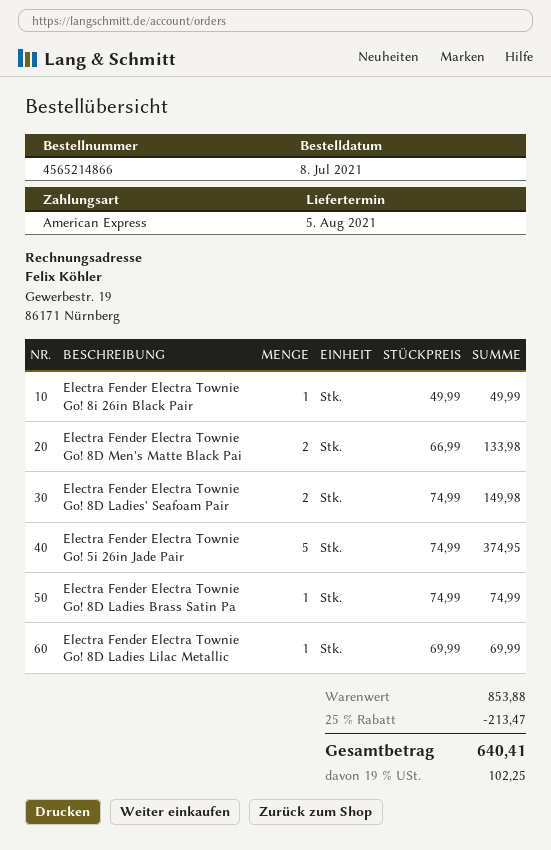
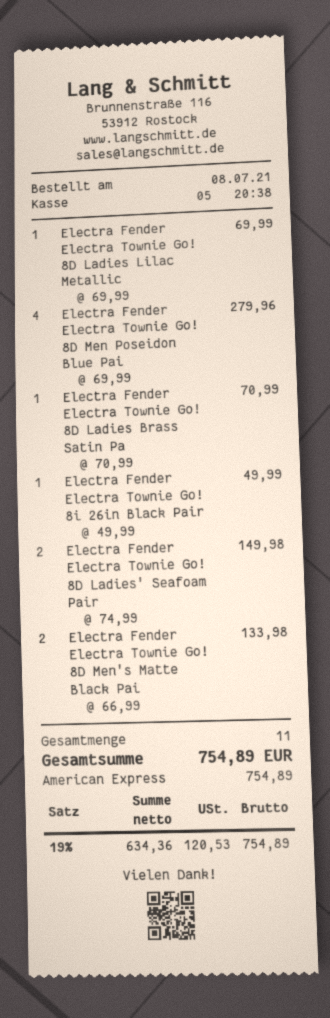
Electra Fender Electra Townie Go! 5i 26in Jade Pair: 5 x 74.99 = 374.95 -> none
Electra Fender Electra Townie Go! 8D Ladies Brass Satin Pa: 1 x 74.99 = 74.99 -> 1 x 70.99 = 70.99
Electra Fender Electra Townie Go! 8D Men Poseidon Blue Pai: none -> 4 x 69.99 = 279.96
discount: 25% = 213.47 -> none
tax: 19% = 102.25 -> 19% = 120.53
total: 640.41 -> 754.89

